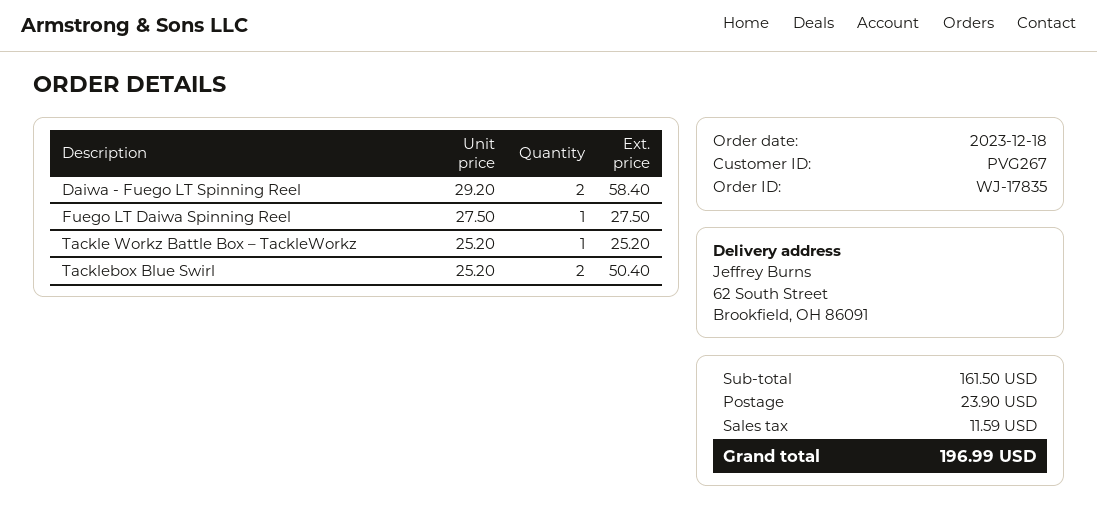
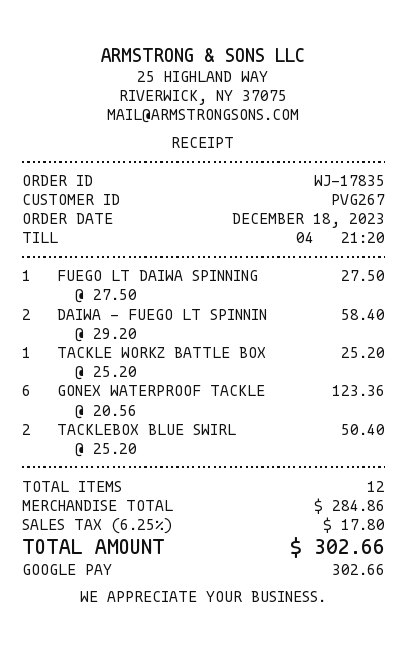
GONEX WATERPROOF TACKLE: none -> 6 x 20.56 = 123.36
subtotal: 161.50 -> 284.86
shipping: 23.90 -> none
tax: 11.59 -> 17.80
total: 196.99 -> 302.66

